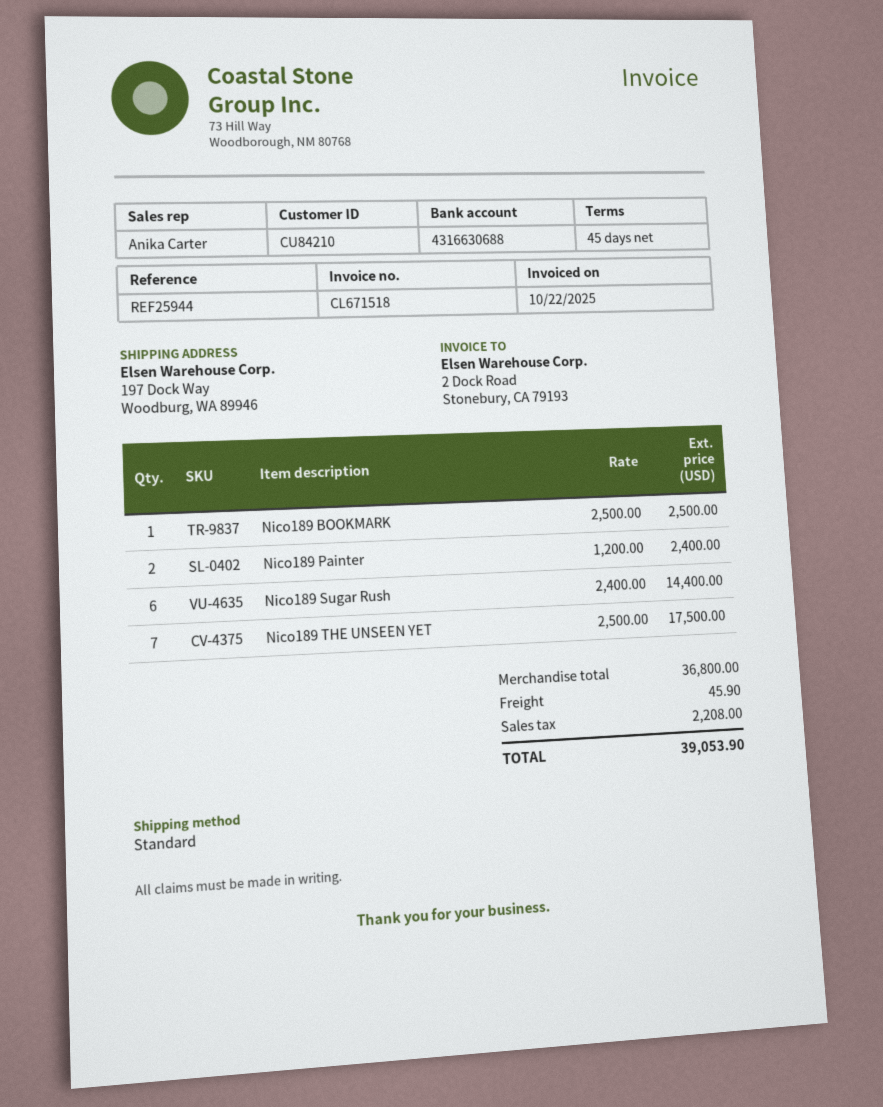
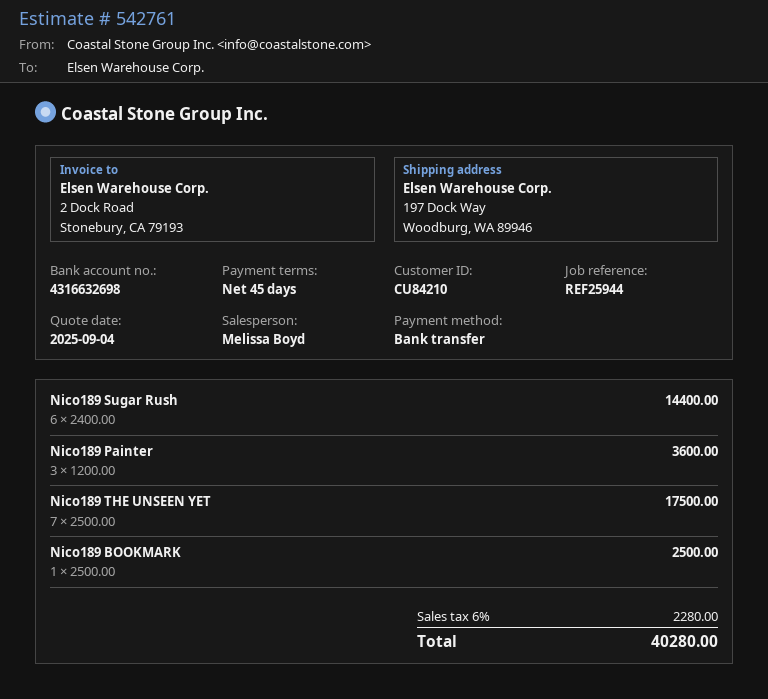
sales rep: Anika Carter -> Melissa Boyd
bank account: 4316630688 -> 4316632698
Nico189 Painter: 2 x 1200.00 = 2400.00 -> 3 x 1200.00 = 3600.00
shipping: 45.90 -> none
tax: 2208.00 -> 2280.00
total: 39053.90 -> 40280.00

